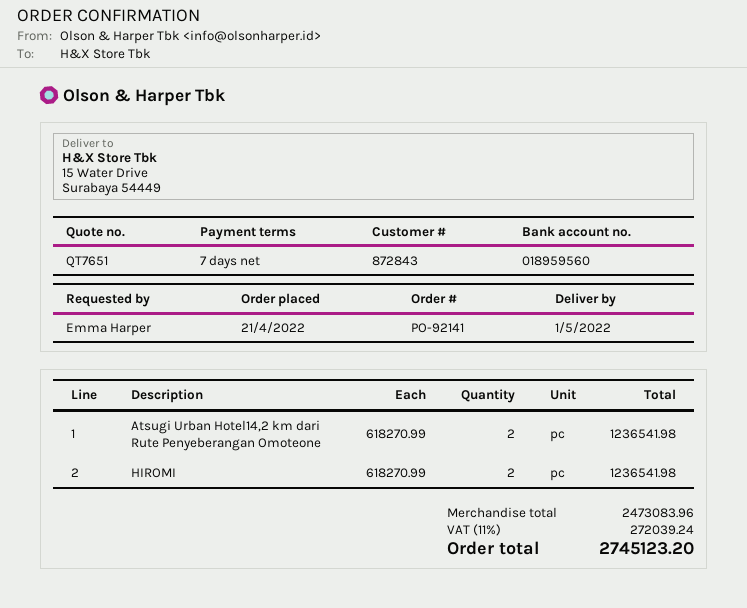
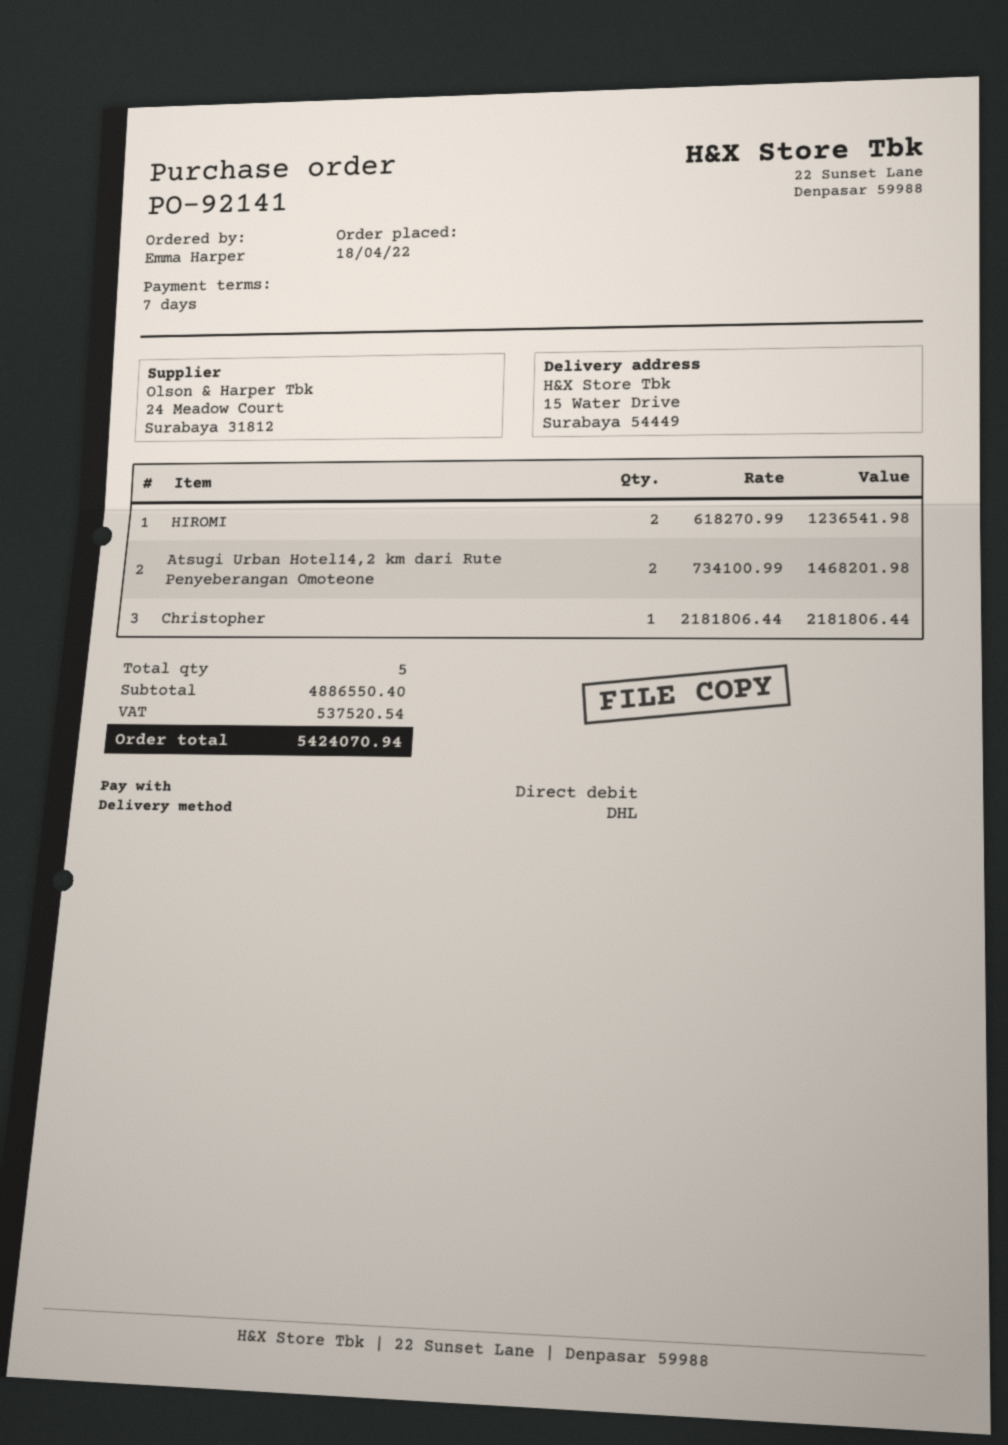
order date: 2022-04-21 -> 2022-04-18
Atsugi Urban Hotel14,2 km dari Rute Penyeberangan Omoteone: 2 x 618270.99 = 1236541.98 -> 2 x 734100.99 = 1468201.98
Christopher: none -> 1 x 2181806.44 = 2181806.44
subtotal: 2473083.96 -> 4886550.40
tax: 272039.24 -> 537520.54
total: 2745123.20 -> 5424070.94

